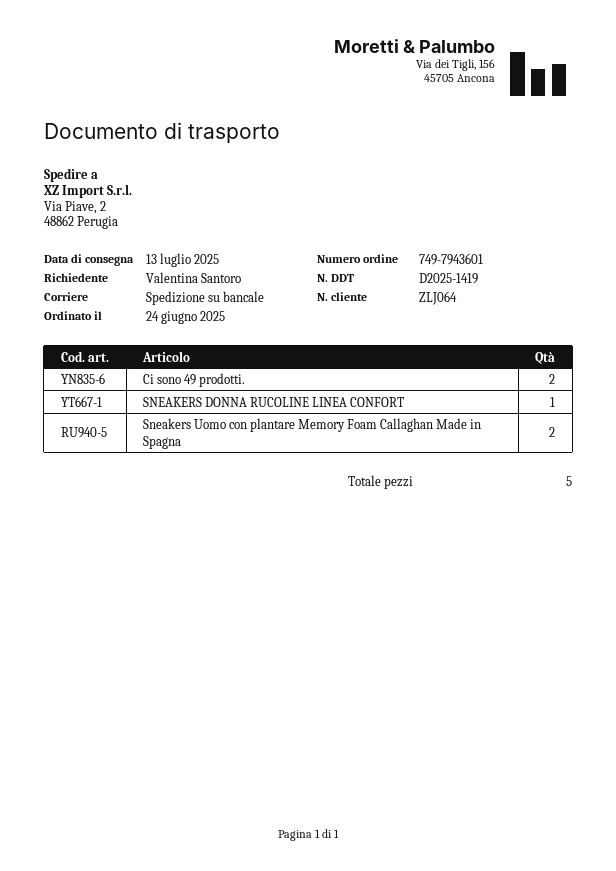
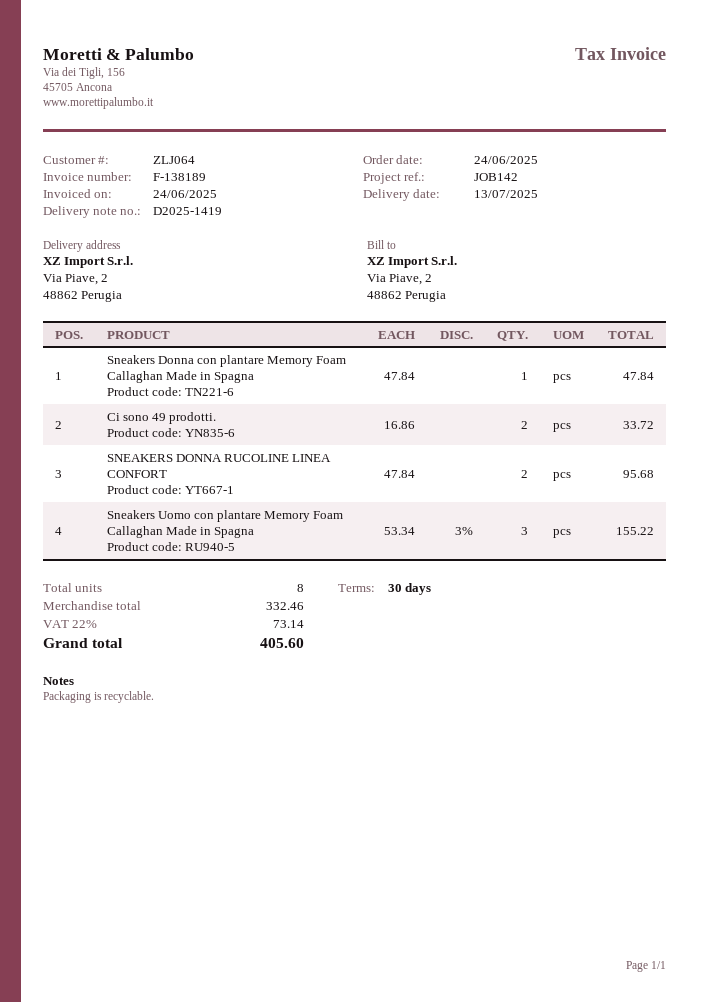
SNEAKERS DONNA RUCOLINE LINEA CONFORT: 1 -> 2
Sneakers Uomo con plantare Memory Foam Callaghan Made in Spagna: 2 -> 3
Sneakers Donna con plantare Memory Foam Callaghan Made in Spagna: none -> 1
total quantity: 5 -> 8

